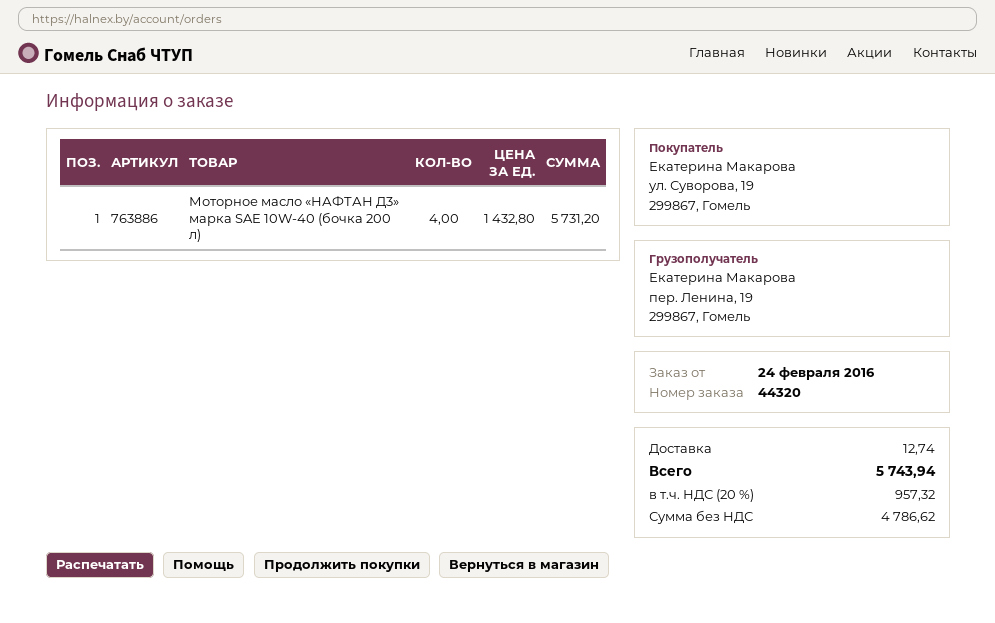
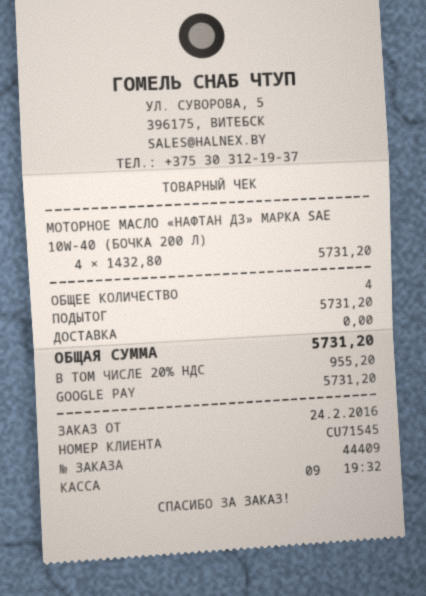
order number: 44320 -> 44409
shipping: 12.74 -> 0.00
tax: 20% = 957.32 -> 20% = 955.20
total: 5743.94 -> 5731.20

